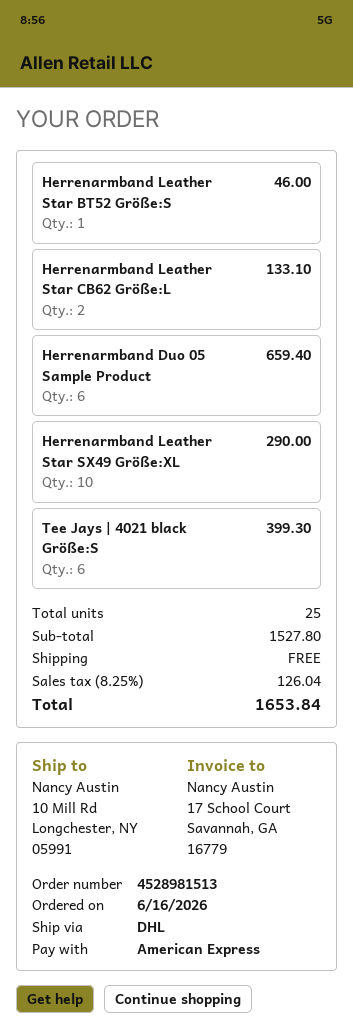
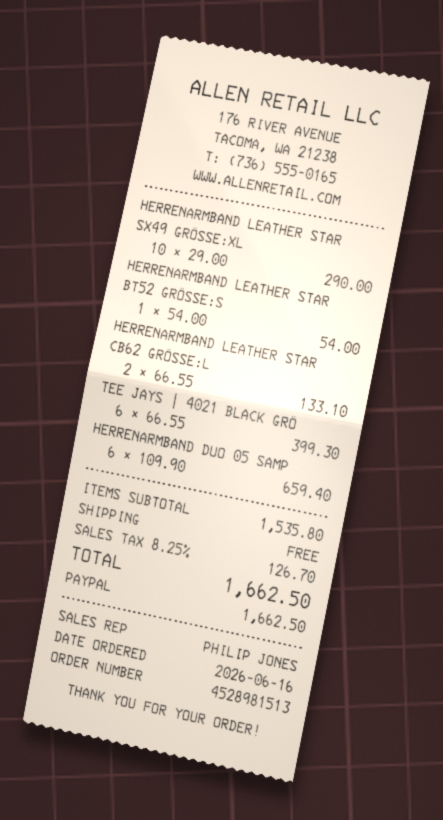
payment method: American Express -> PayPal
Herrenarmband Leather Star BT52 Größe:S: 1 for 46.00 -> 1 for 54.00
subtotal: 1527.80 -> 1535.80
tax: 8.25% = 126.04 -> 8.25% = 126.70
total: 1653.84 -> 1662.50

